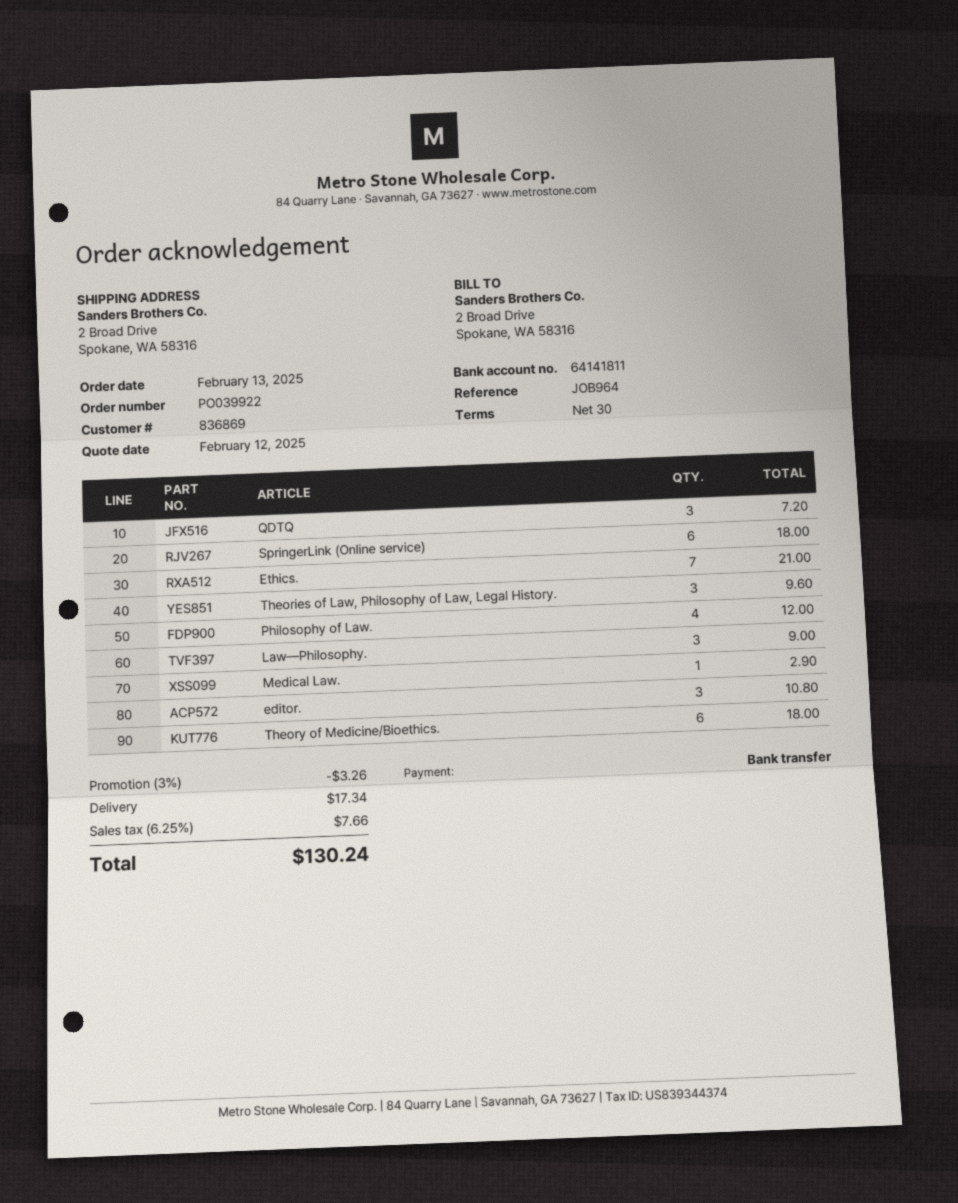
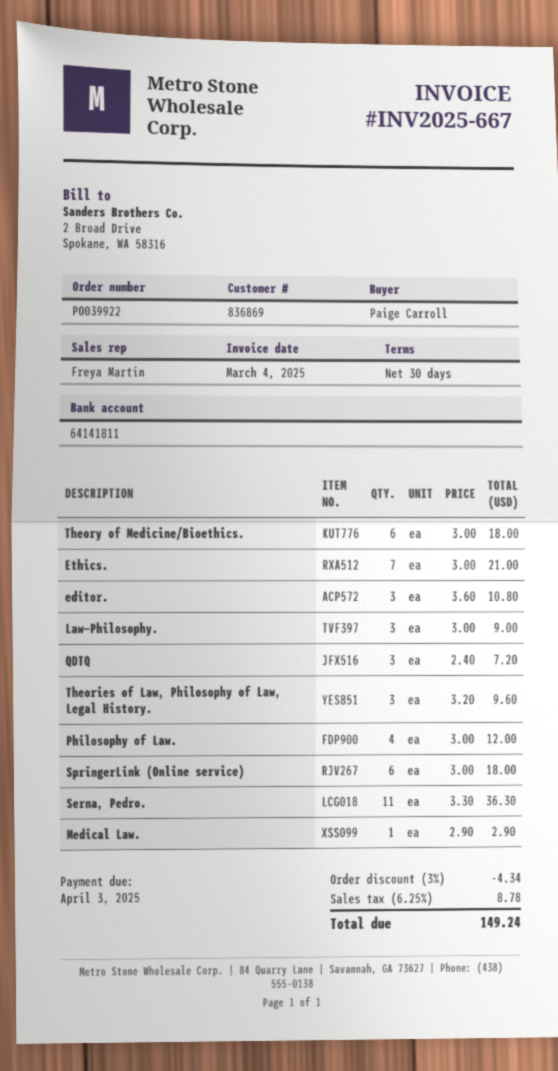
Serna, Pedro.: none -> 11 for 36.30
discount: 3% = 3.26 -> 3% = 4.34
shipping: 17.34 -> none
tax: 6.25% = 7.66 -> 6.25% = 8.78
total: 130.24 -> 149.24

